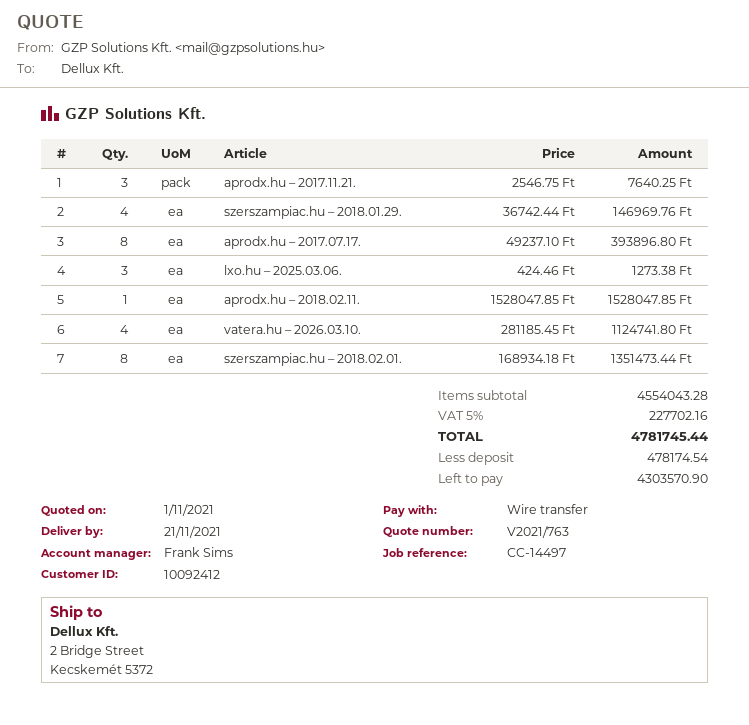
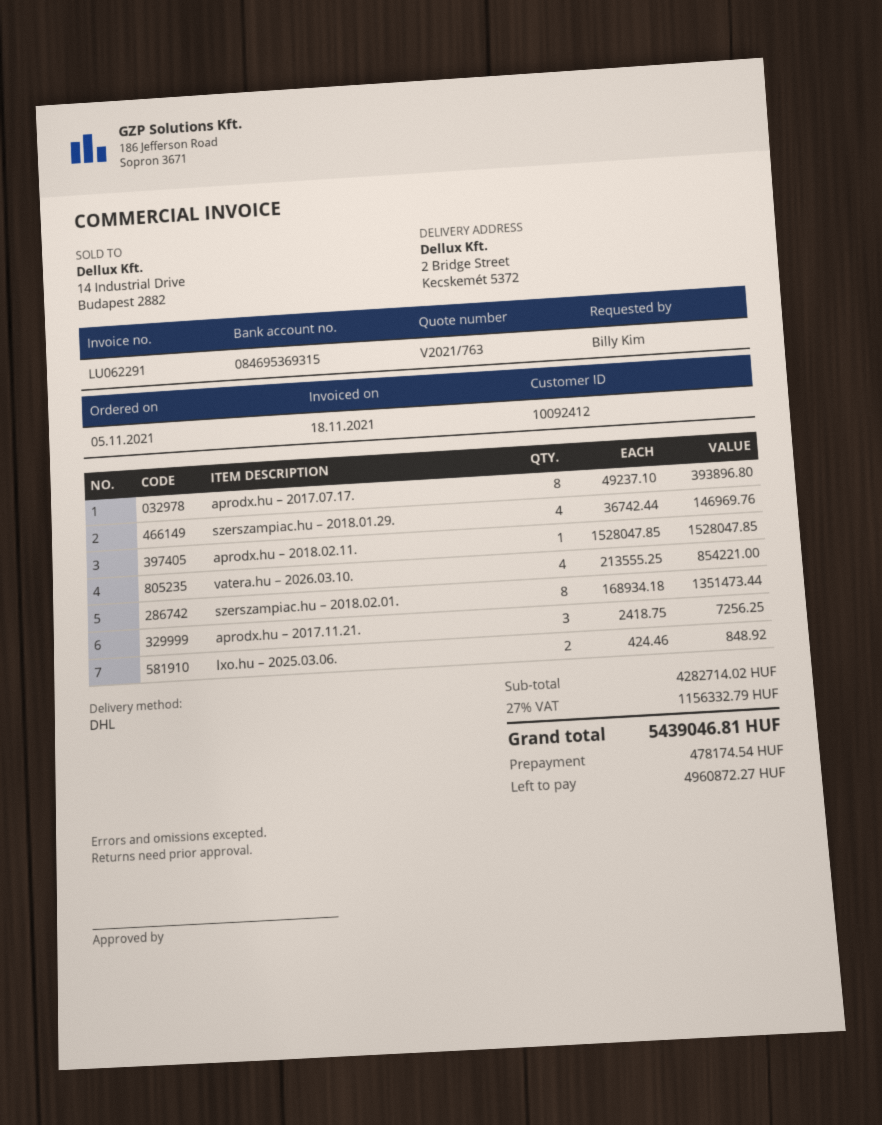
aprodx.hu – 2017.11.21.: 3 x 2546.75 = 7640.25 -> 3 x 2418.75 = 7256.25
lxo.hu – 2025.03.06.: 3 x 424.46 = 1273.38 -> 2 x 424.46 = 848.92
vatera.hu – 2026.03.10.: 4 x 281185.45 = 1124741.80 -> 4 x 213555.25 = 854221.00
subtotal: 4554043.28 -> 4282714.02
tax: 5% = 227702.16 -> 27% = 1156332.79
total: 4781745.44 -> 5439046.81
balance: 4303570.90 -> 4960872.27

